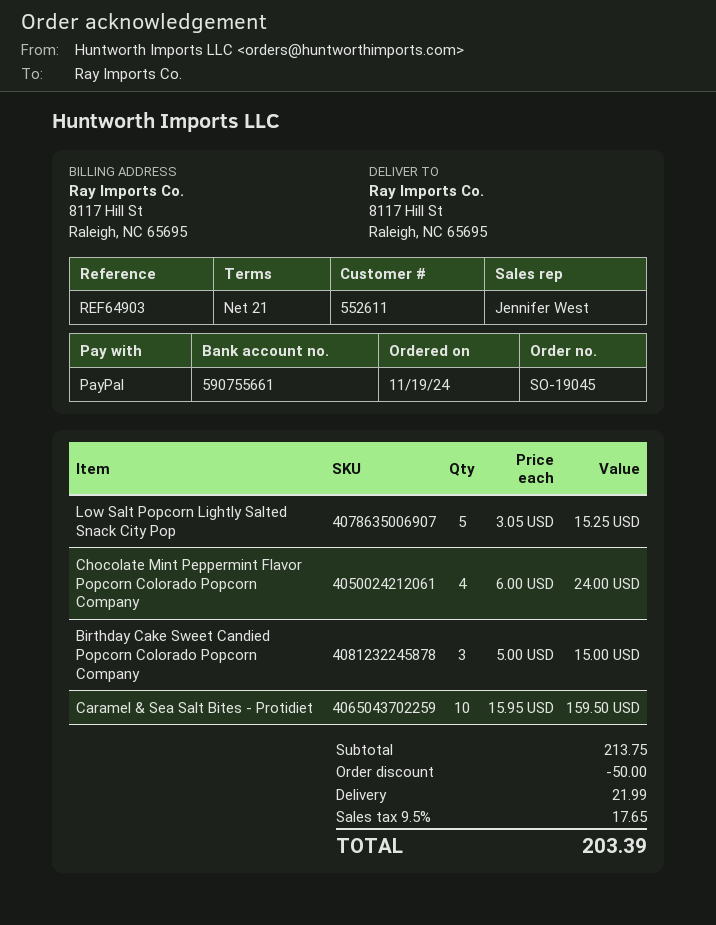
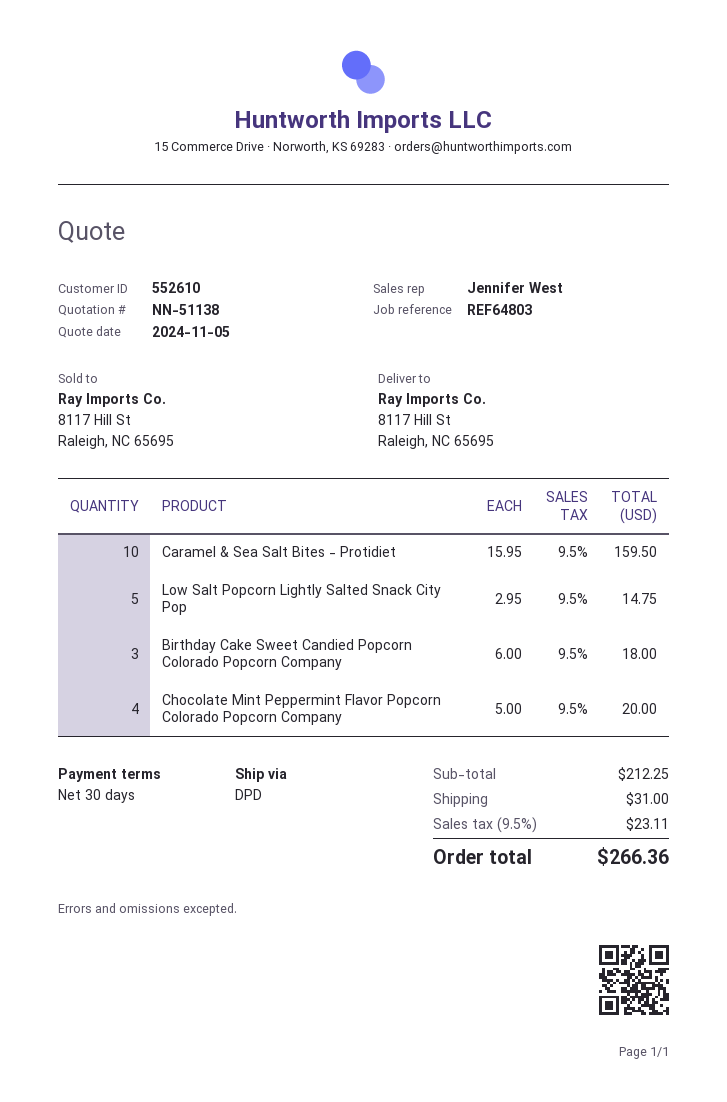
payment terms: 21 days -> 30 days
customer number: 552611 -> 552610
reference: REF64903 -> REF64803
Low Salt Popcorn Lightly Salted Snack City Pop: 5 x 3.05 = 15.25 -> 5 x 2.95 = 14.75
Chocolate Mint Peppermint Flavor Popcorn Colorado Popcorn Company: 4 x 6.00 = 24.00 -> 4 x 5.00 = 20.00
Birthday Cake Sweet Candied Popcorn Colorado Popcorn Company: 3 x 5.00 = 15.00 -> 3 x 6.00 = 18.00
subtotal: 213.75 -> 212.25
discount: 50.00 -> none
shipping: 21.99 -> 31.00
tax: 9.5% = 17.65 -> 9.5% = 23.11
total: 203.39 -> 266.36

